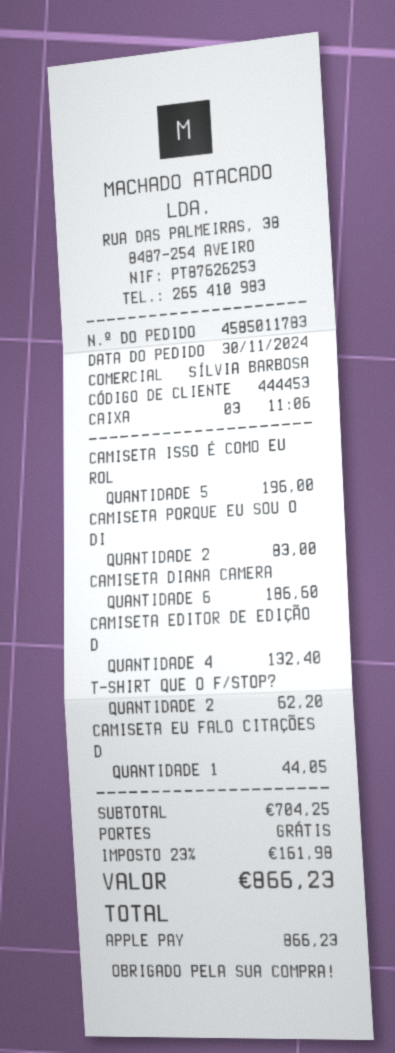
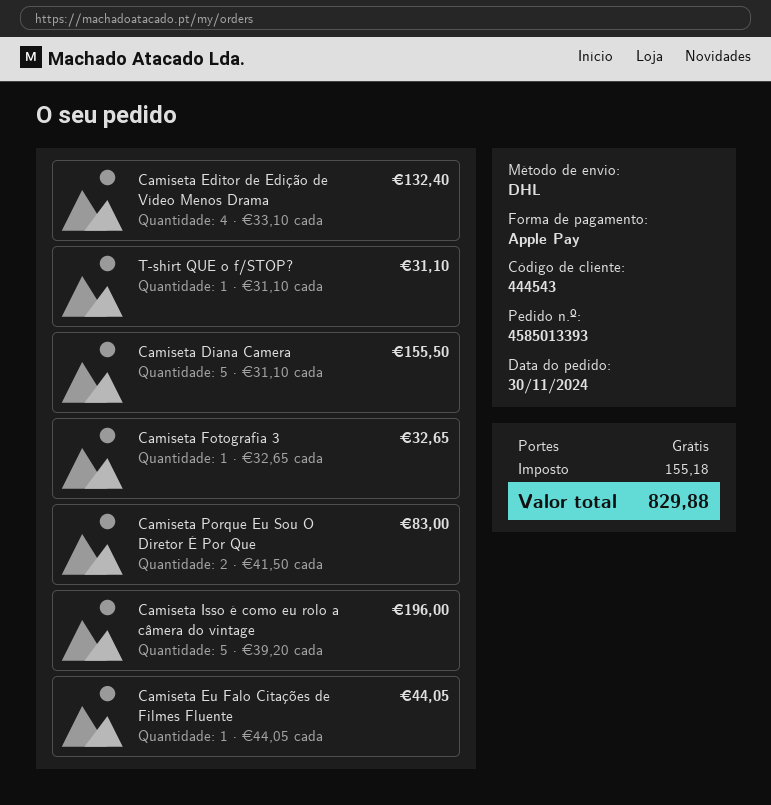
order number: 4585011783 -> 4585013393
customer number: 444453 -> 444543
CAMISETA DIANA CAMERA: 6 for 186.60 -> 5 for 155.50
T-SHIRT QUE O F/STOP?: 2 for 62.20 -> 1 for 31.10
Camiseta Fotografia 3: none -> 1 for 32.65
tax: 161.98 -> 155.18
total: 866.23 -> 829.88

